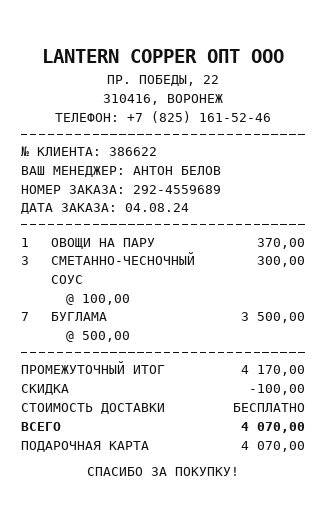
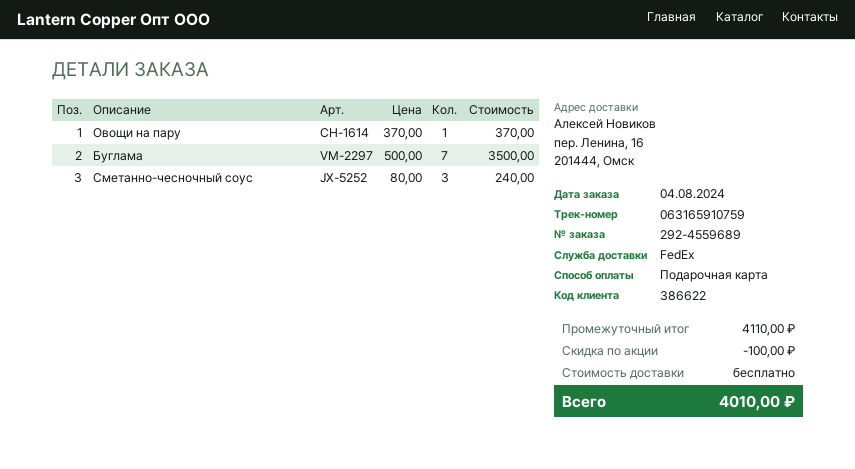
СМЕТАННО-ЧЕСНОЧНЫЙ СОУС: 3 x 100.00 = 300.00 -> 3 x 80.00 = 240.00
subtotal: 4170.00 -> 4110.00
total: 4070.00 -> 4010.00

